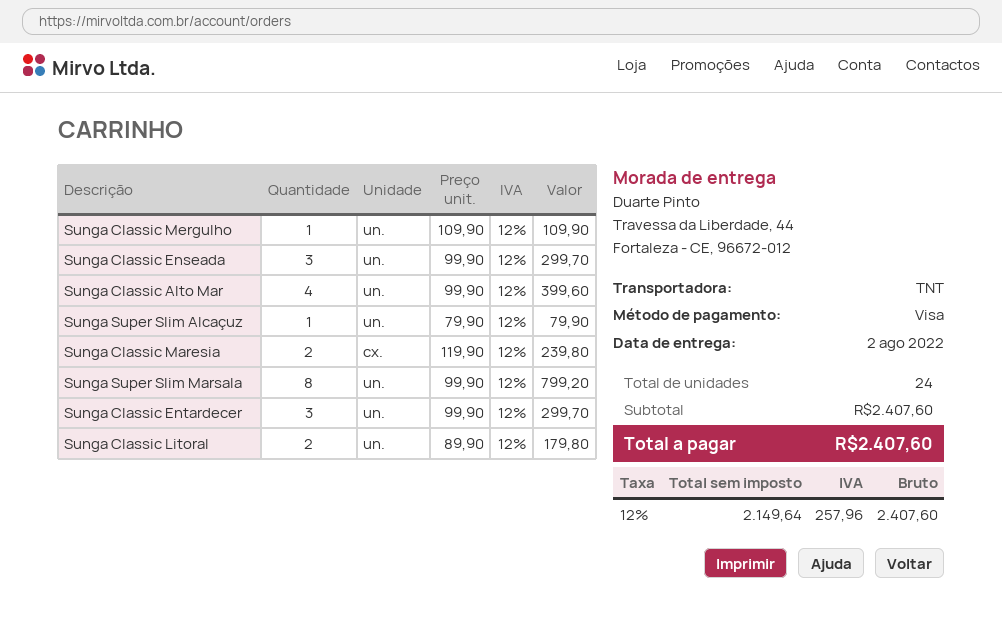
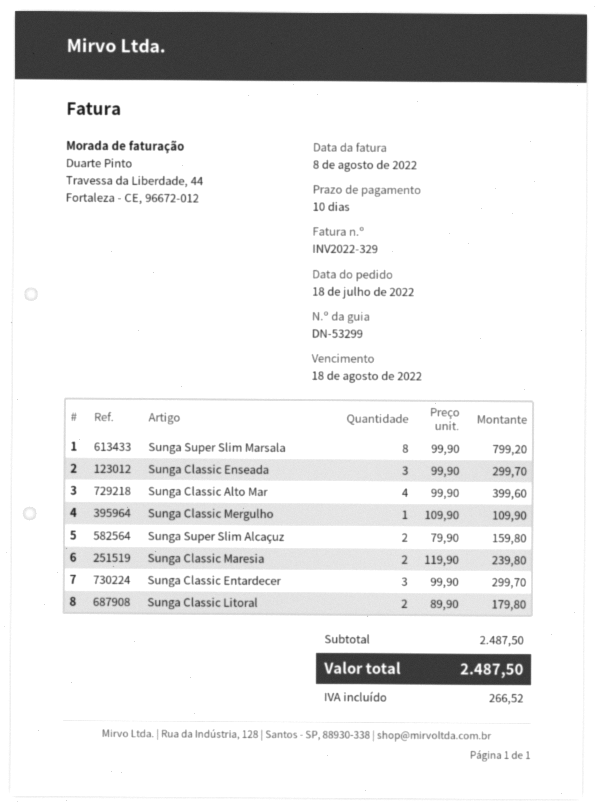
Sunga Super Slim Alcaçuz: 1 x 79.90 = 79.90 -> 2 x 79.90 = 159.80
subtotal: 2407.60 -> 2487.50
tax: 257.96 -> 266.52
total: 2407.60 -> 2487.50

